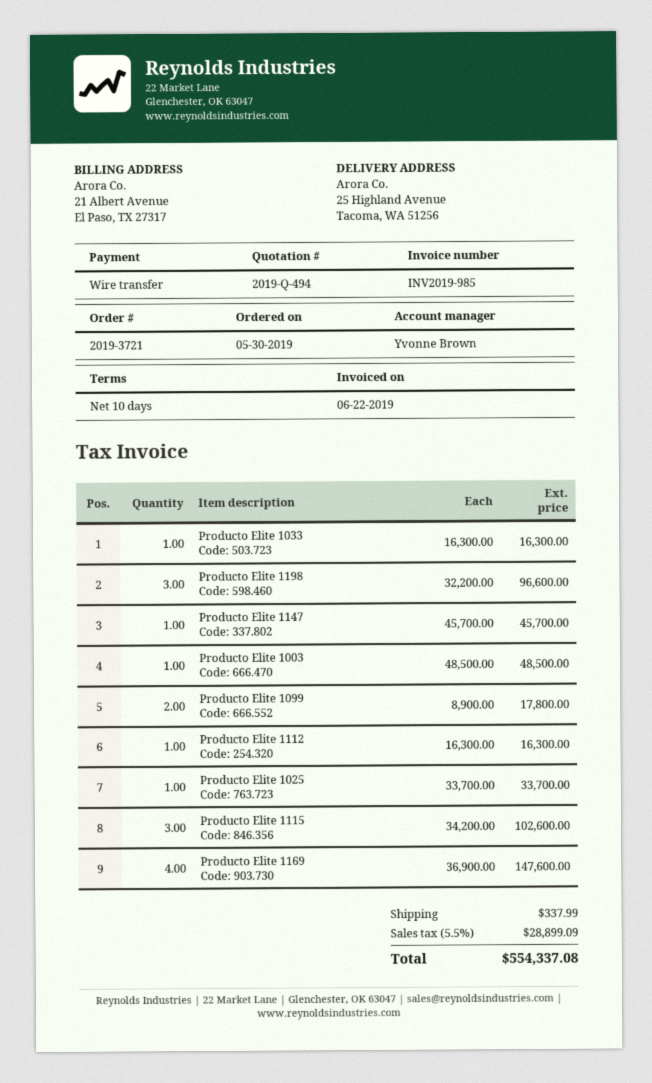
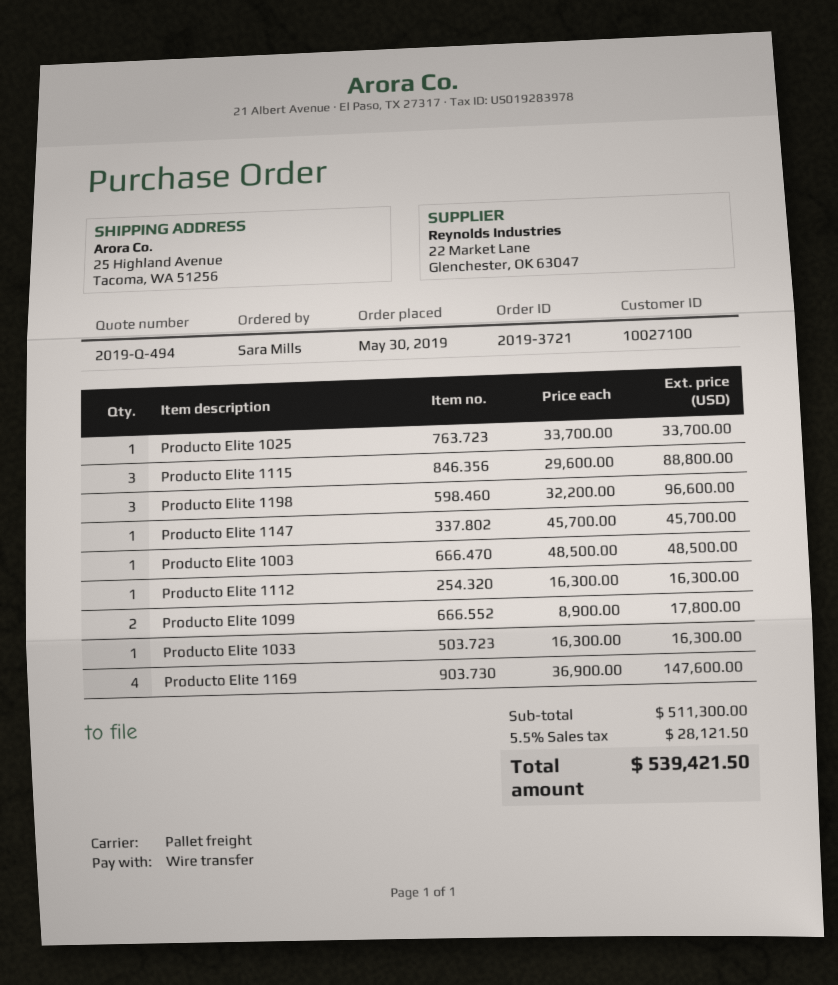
Producto Elite 1115: 3 x 34200.00 = 102600.00 -> 3 x 29600.00 = 88800.00
shipping: 337.99 -> none
tax: 5.5% = 28899.09 -> 5.5% = 28121.50
total: 554337.08 -> 539421.50

